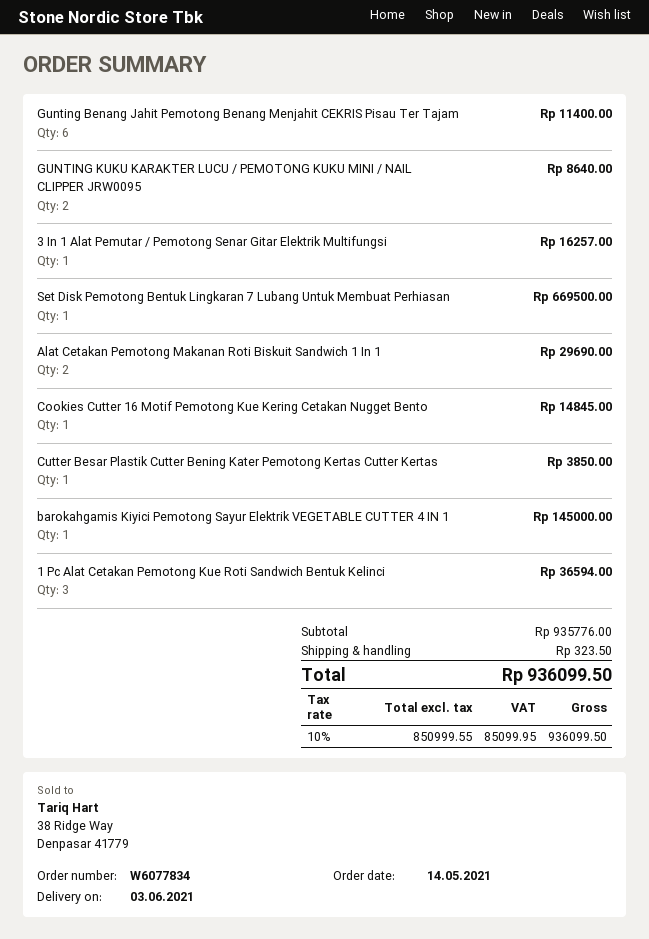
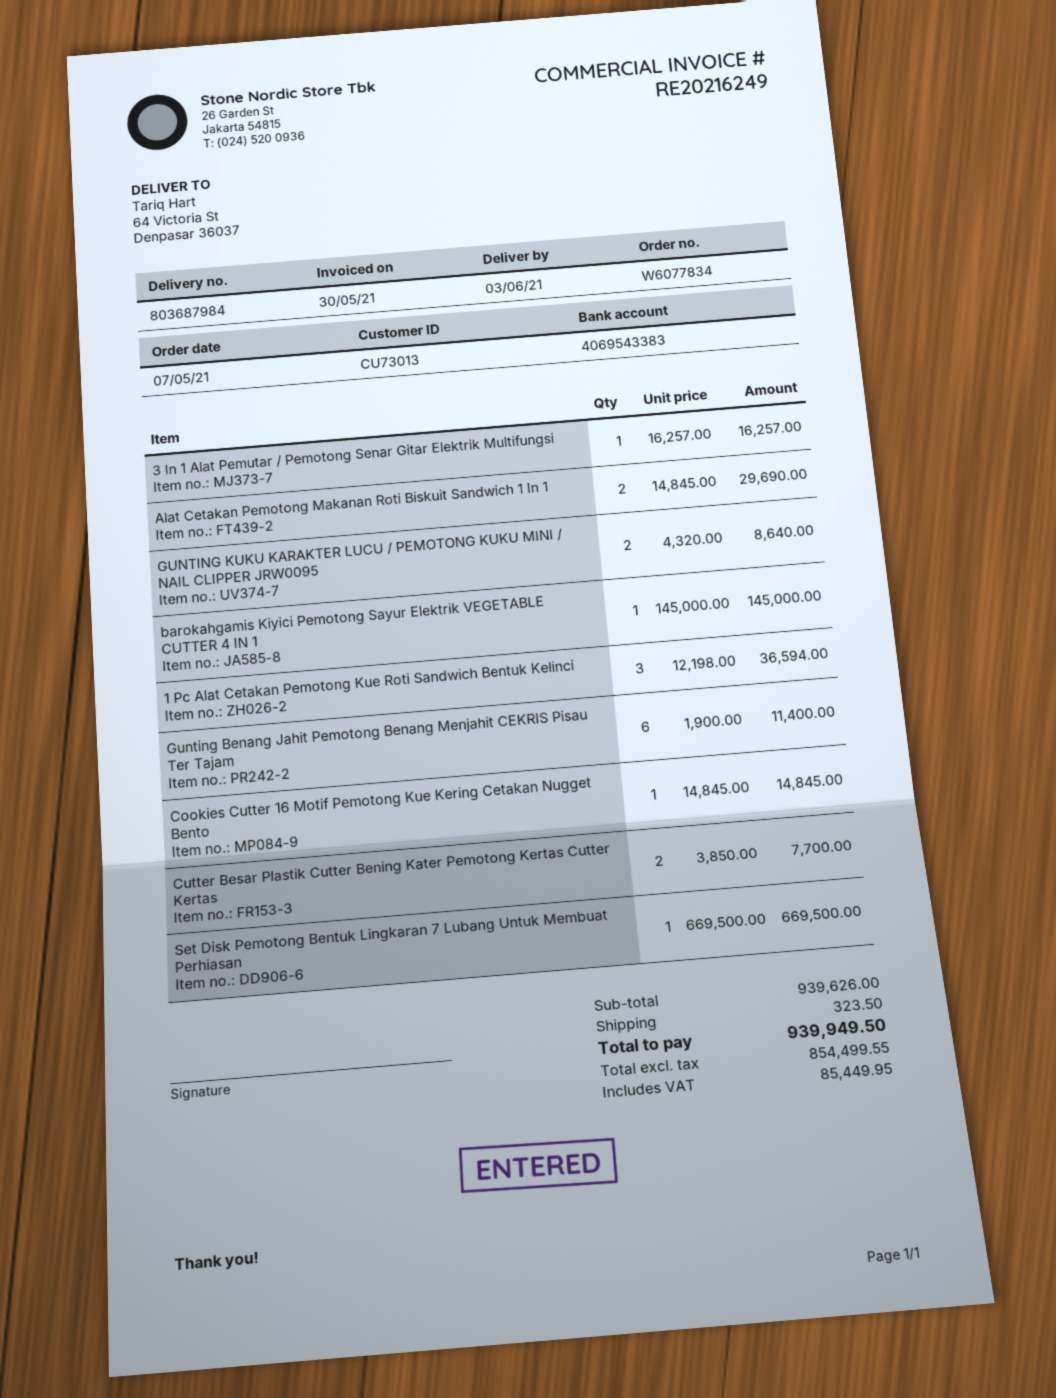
order date: 2021-05-14 -> 2021-05-07
Cutter Besar Plastik Cutter Bening Kater Pemotong Kertas Cutter Kertas: 1 for 3850.00 -> 2 for 7700.00
subtotal: 935776.00 -> 939626.00
net: 850999.55 -> 854499.55
tax: 85099.95 -> 85449.95
total: 936099.50 -> 939949.50

